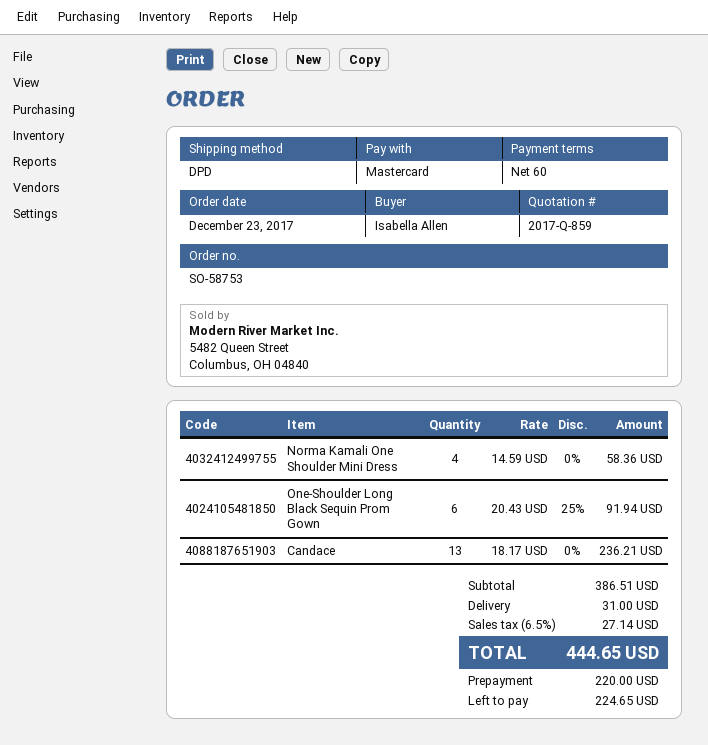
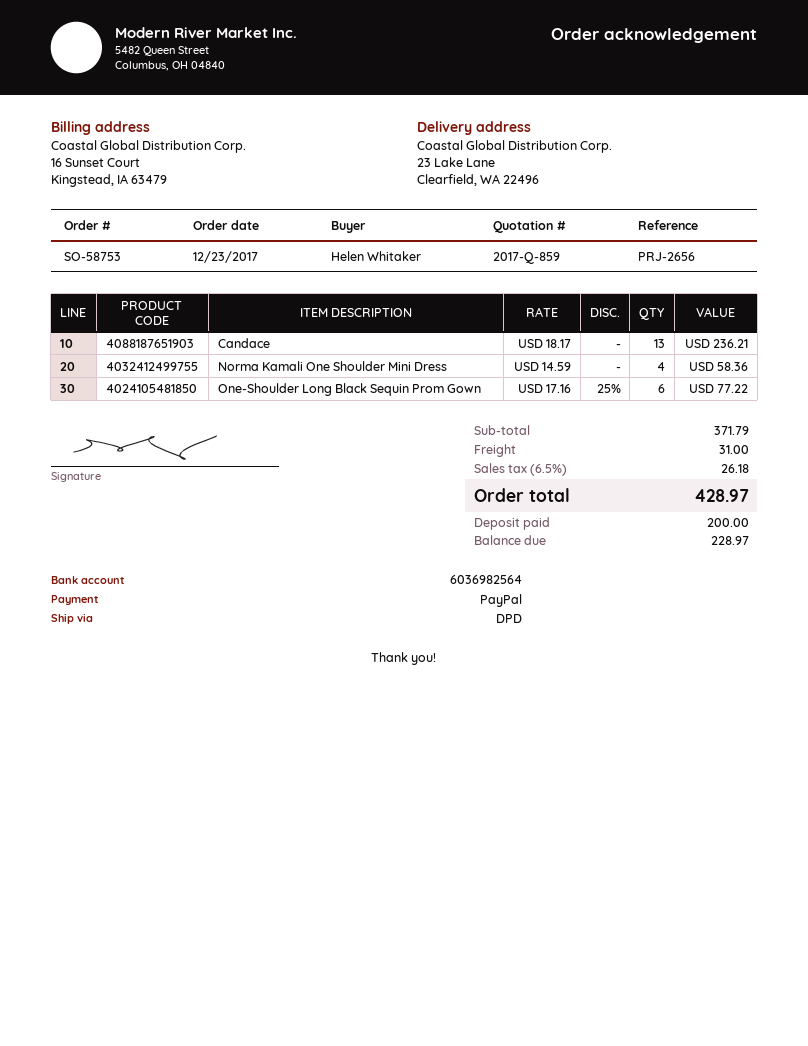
ordered by: Isabella Allen -> Helen Whitaker
payment method: Mastercard -> PayPal
One-Shoulder Long Black Sequin Prom Gown: 6 x 20.43 - 25% = 91.94 -> 6 x 17.16 - 25% = 77.22
subtotal: 386.51 -> 371.79
tax: 6.5% = 27.14 -> 6.5% = 26.18
total: 444.65 -> 428.97
deposit: 220.00 -> 200.00
balance: 224.65 -> 228.97

